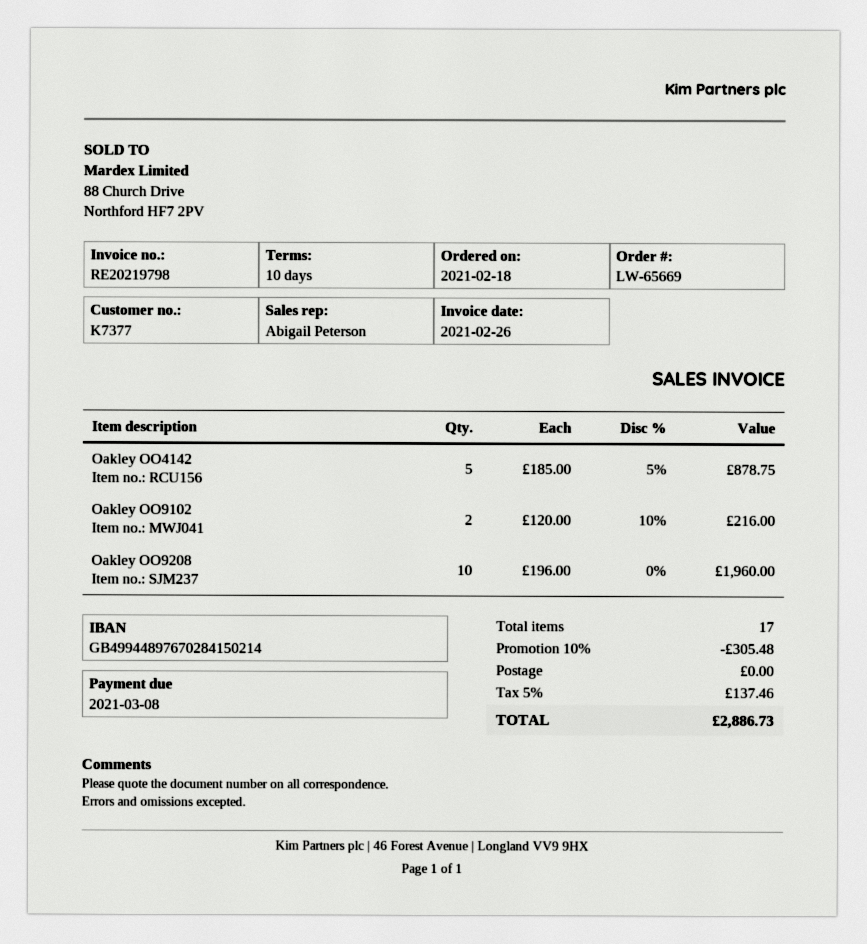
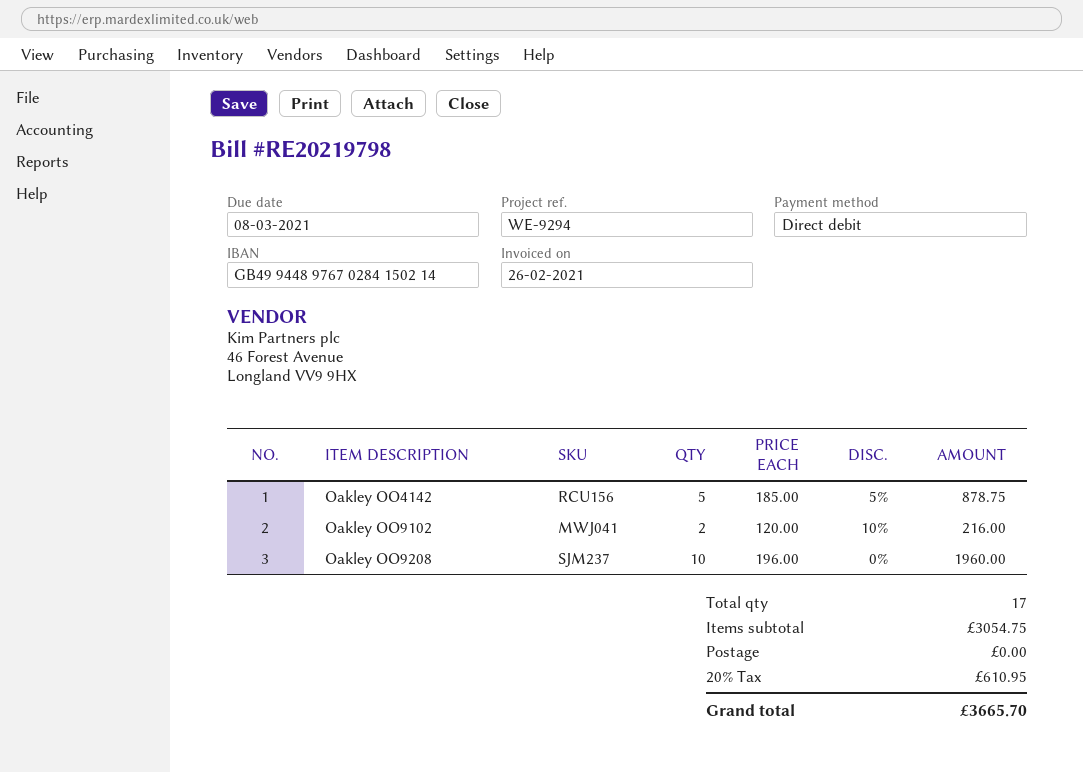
discount: 10% = 305.48 -> none
tax: 5% = 137.46 -> 20% = 610.95
total: 2886.73 -> 3665.70

